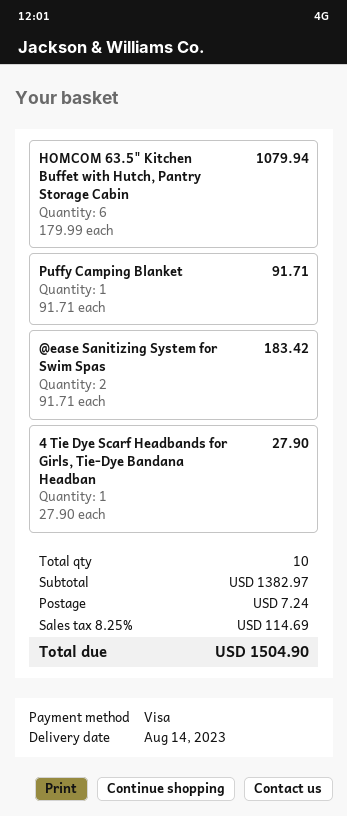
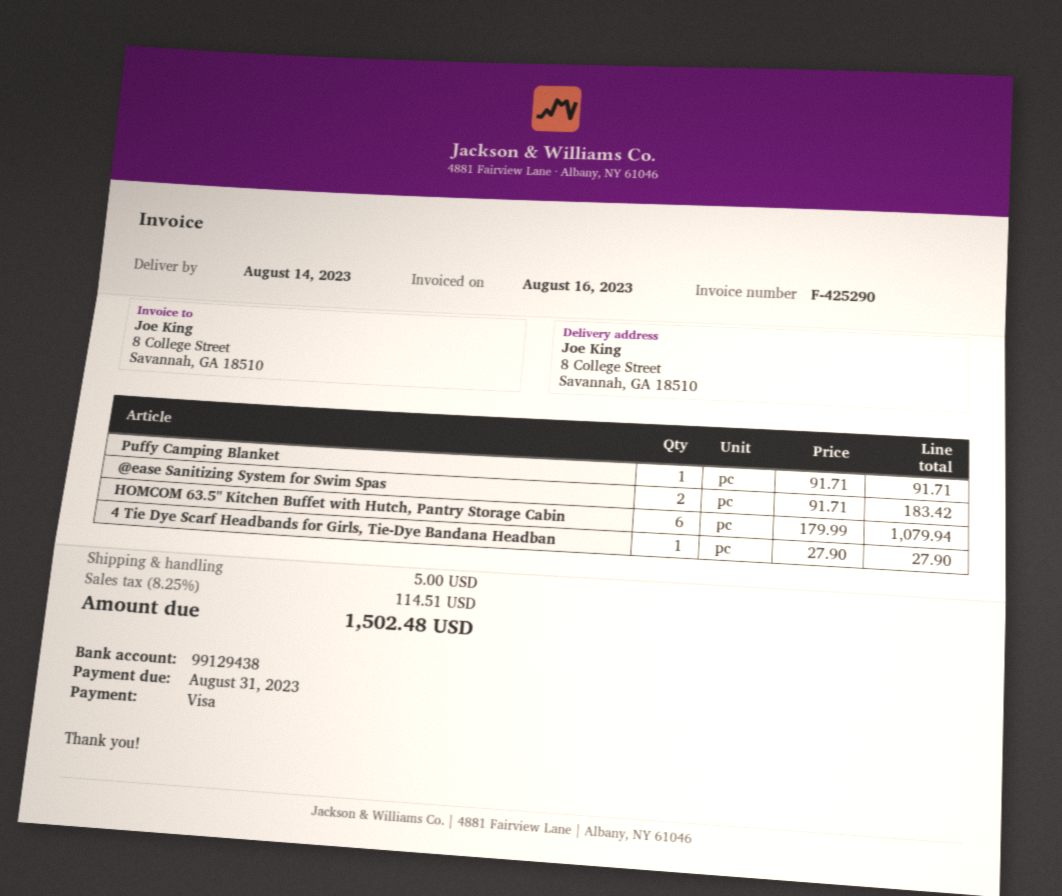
shipping: 7.24 -> 5.00
tax: 8.25% = 114.69 -> 8.25% = 114.51
total: 1504.90 -> 1502.48

